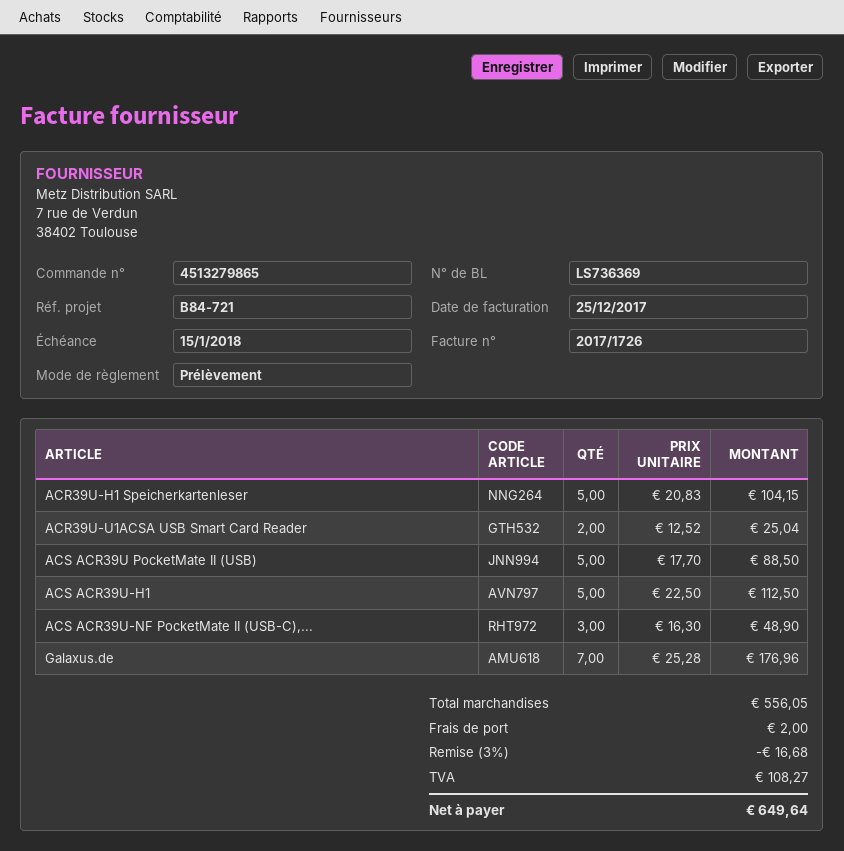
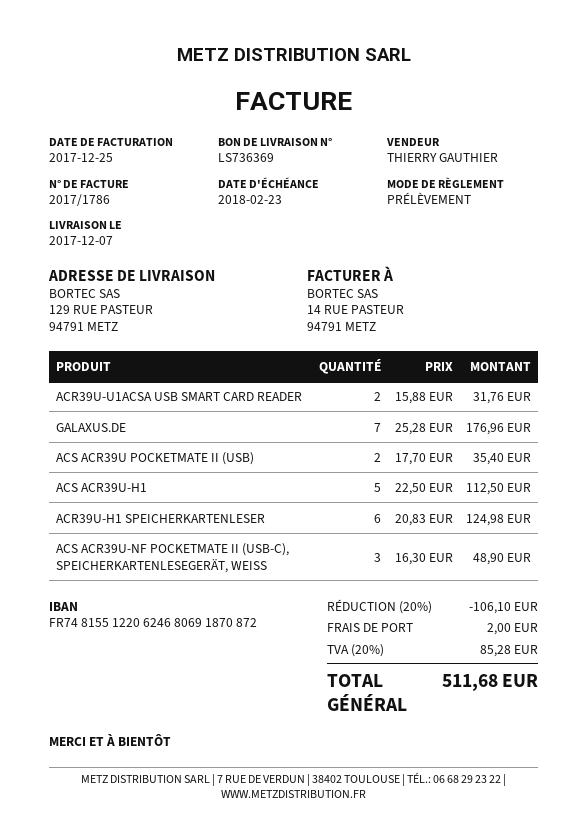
invoice number: 2017/1726 -> 2017/1786
due date: 2018-01-15 -> 2018-02-23
ACR39U-H1 Speicherkartenleser: 5 x 20.83 = 104.15 -> 6 x 20.83 = 124.98
ACR39U-U1ACSA USB Smart Card Reader: 2 x 12.52 = 25.04 -> 2 x 15.88 = 31.76
ACS ACR39U PocketMate II (USB): 5 x 17.70 = 88.50 -> 2 x 17.70 = 35.40
discount: 3% = 16.68 -> 20% = 106.10
tax: 108.27 -> 85.28
total: 649.64 -> 511.68

